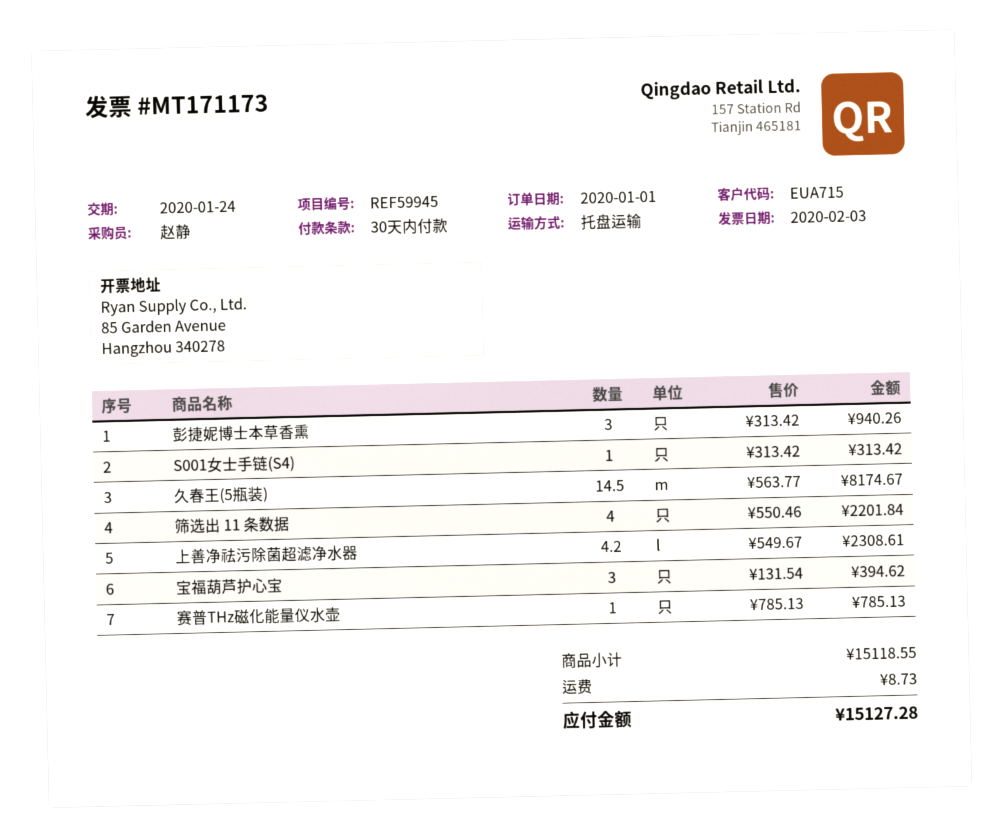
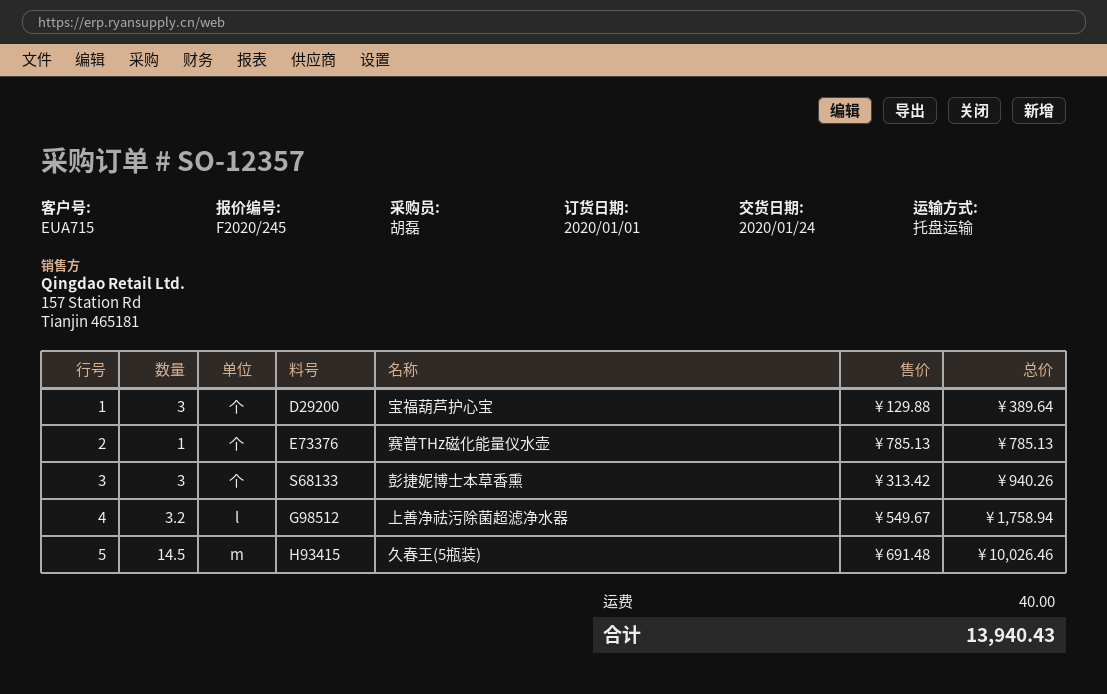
ordered by: 赵静 -> 胡磊
S001女士手链(S4): 1 x 313.42 = 313.42 -> none
久春王(5瓶装): 14.5 x 563.77 = 8174.67 -> 14.5 x 691.48 = 10026.46
筛选出 11 条数据: 4 x 550.46 = 2201.84 -> none
上善净祛污除菌超滤净水器: 4.2 x 549.67 = 2308.61 -> 3.2 x 549.67 = 1758.94
宝福葫芦护心宝: 3 x 131.54 = 394.62 -> 3 x 129.88 = 389.64
shipping: 8.73 -> 40.00
total: 15127.28 -> 13940.43

